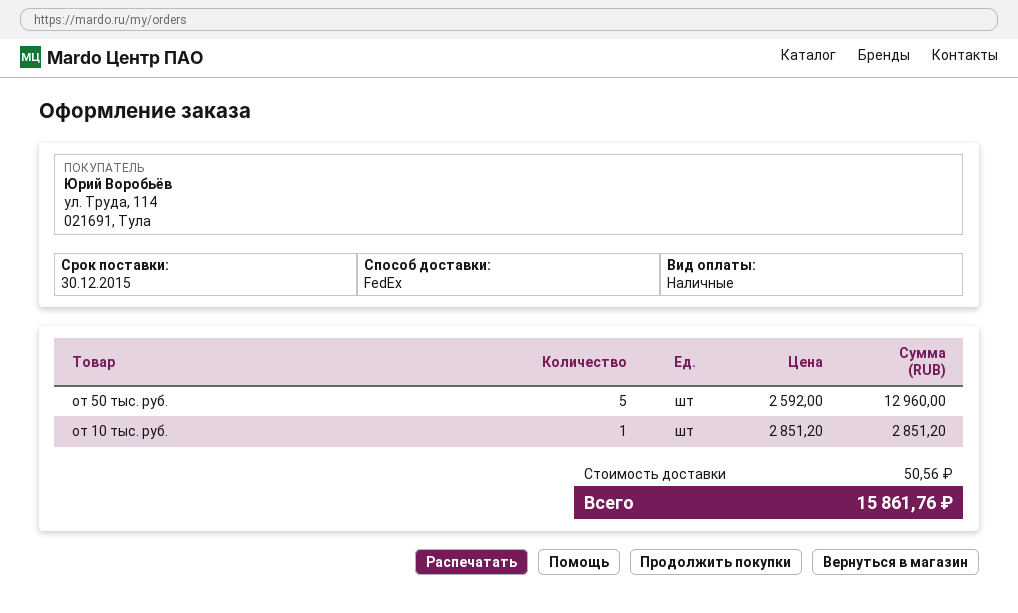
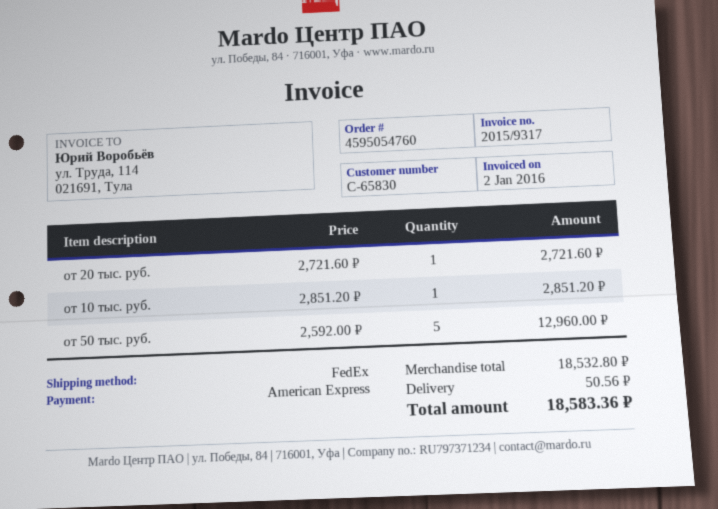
payment method: cash -> American Express
от 20 тыс. руб.: none -> 1 x 2721.60 = 2721.60
total: 15861.76 -> 18583.36

